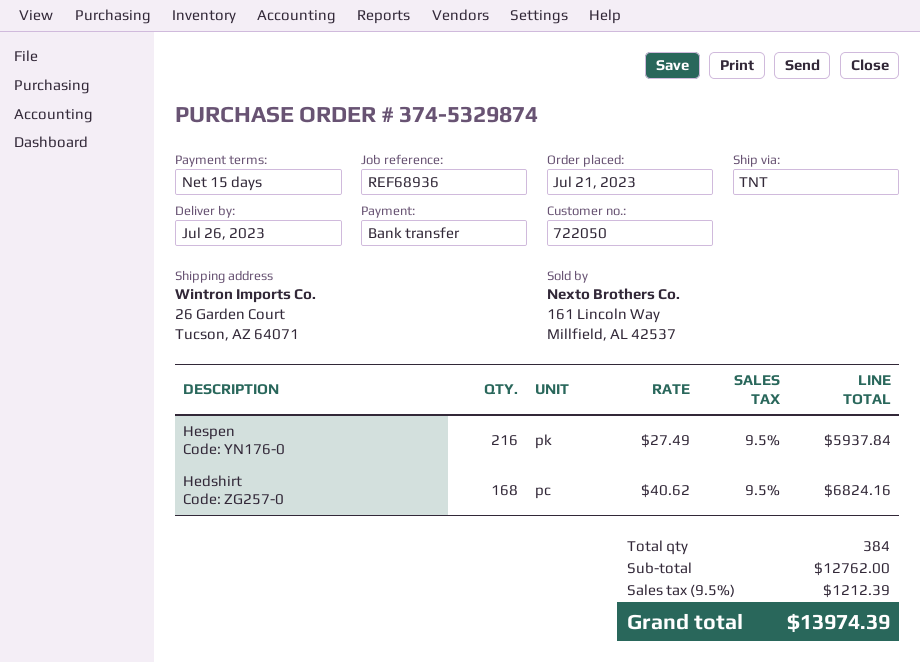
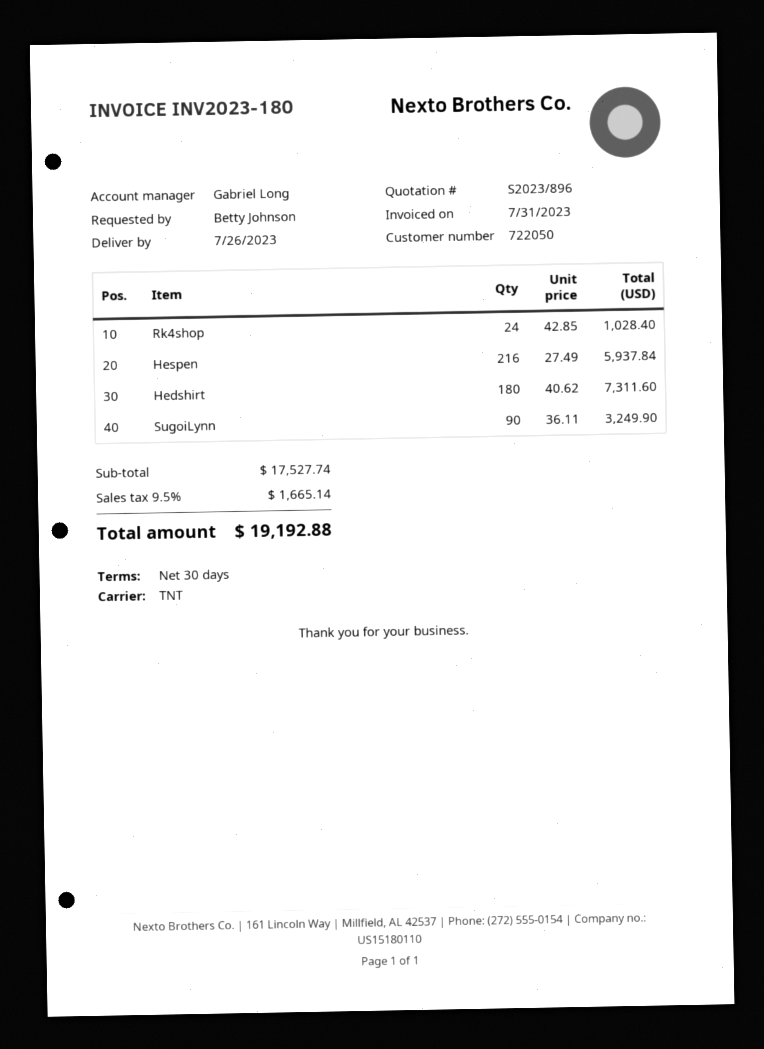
payment terms: 15 days -> 30 days
Hedshirt: 168 x 40.62 = 6824.16 -> 180 x 40.62 = 7311.60
Rk4shop: none -> 24 x 42.85 = 1028.40
SugoiLynn: none -> 90 x 36.11 = 3249.90
subtotal: 12762.00 -> 17527.74
tax: 9.5% = 1212.39 -> 9.5% = 1665.14
total: 13974.39 -> 19192.88

